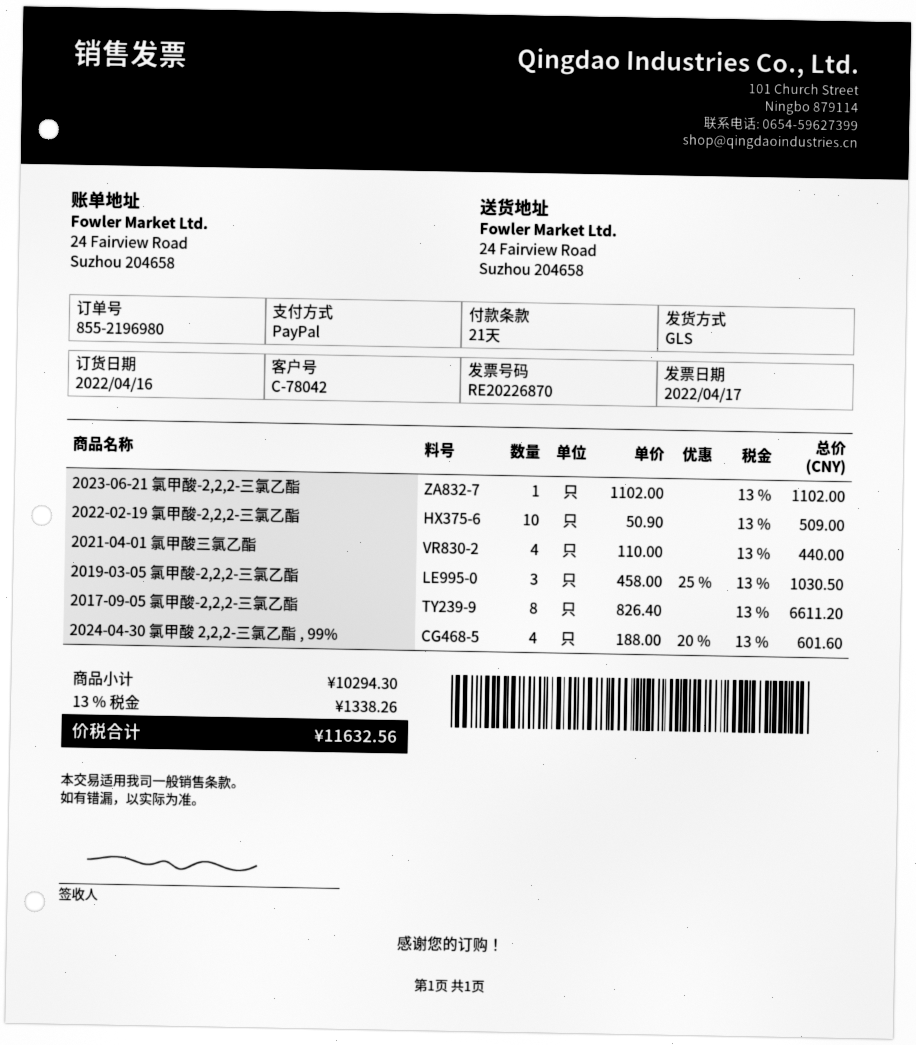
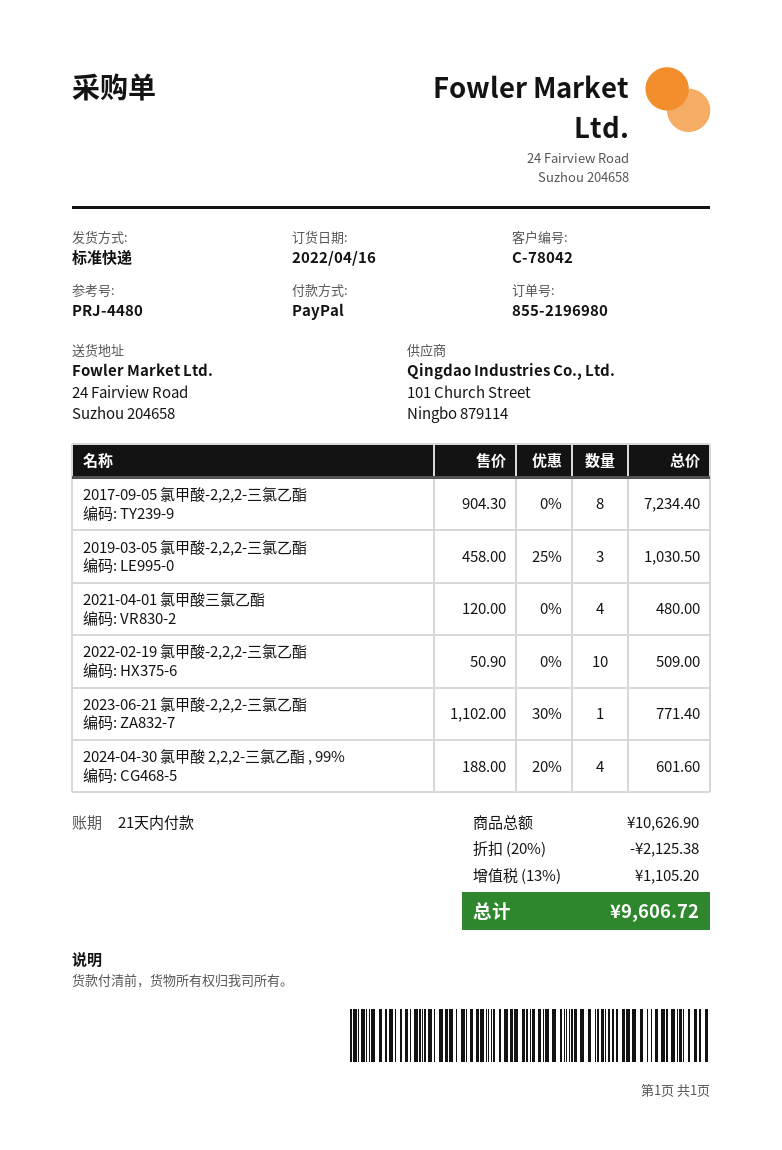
shipping method: GLS -> standard
2023-06-21 氯甲酸-2,2,2-三氯乙酯: 1 x 1102.00 = 1102.00 -> 1 x 1102.00 - 30% = 771.40
2021-04-01 氯甲酸三氯乙酯: 4 x 110.00 = 440.00 -> 4 x 120.00 = 480.00
2017-09-05 氯甲酸-2,2,2-三氯乙酯: 8 x 826.40 = 6611.20 -> 8 x 904.30 = 7234.40
subtotal: 10294.30 -> 10626.90
discount: none -> 20% = 2125.38
tax: 13% = 1338.26 -> 13% = 1105.20
total: 11632.56 -> 9606.72

